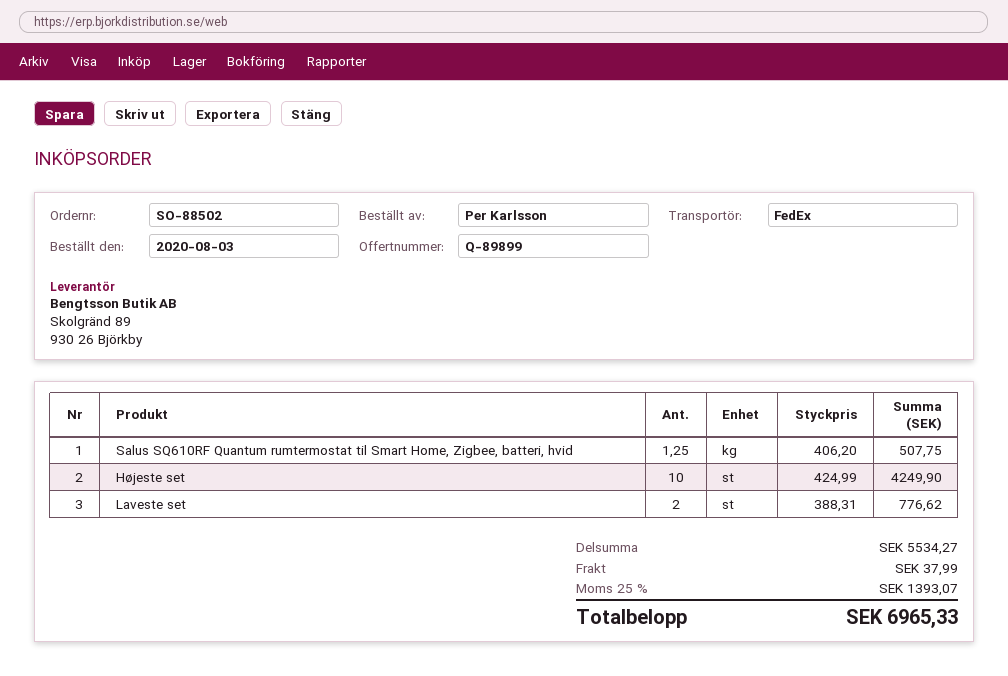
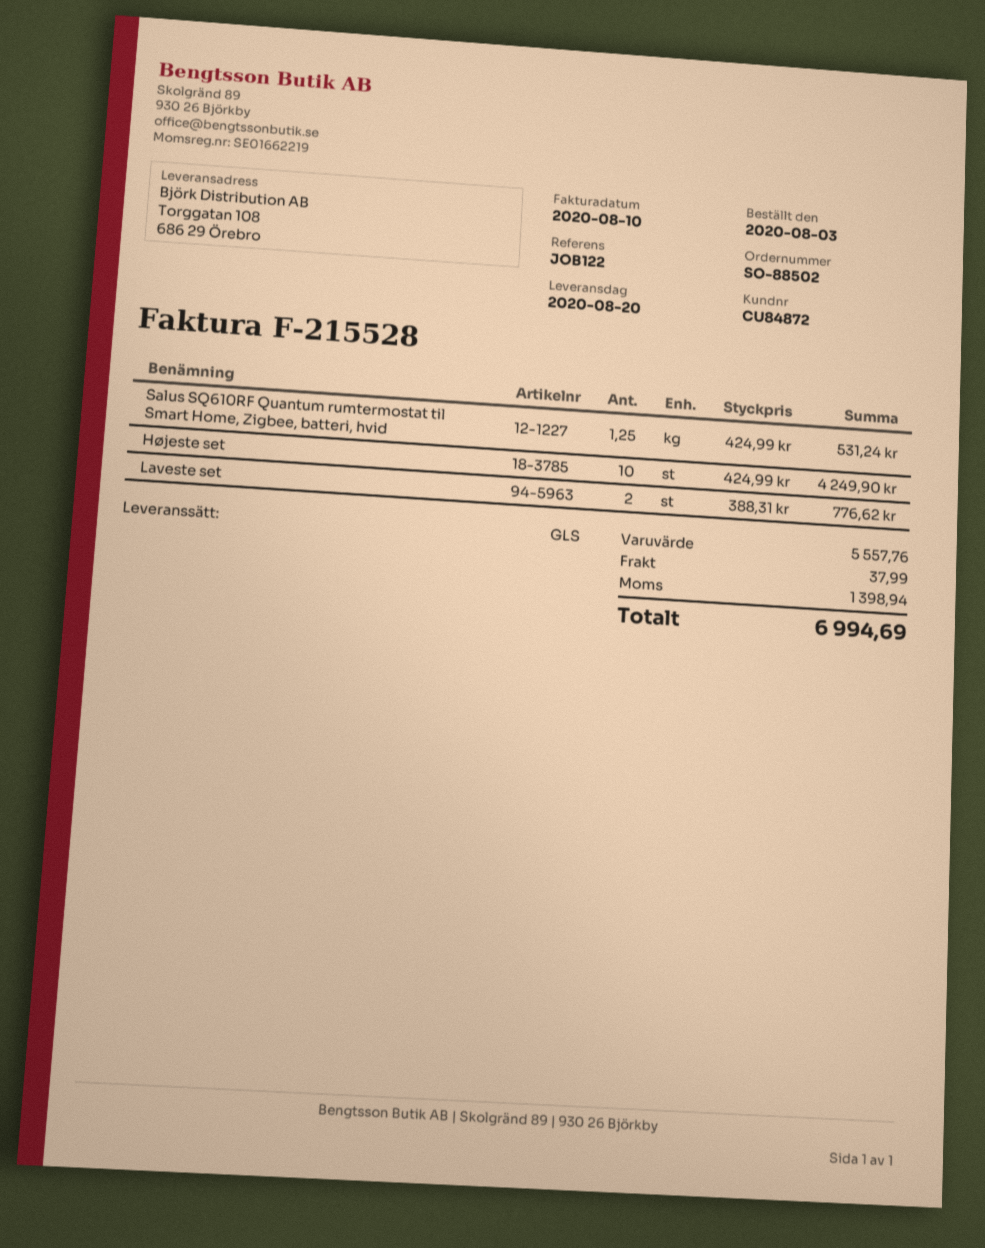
shipping method: FedEx -> GLS
Salus SQ610RF Quantum rumtermostat til Smart Home, Zigbee, batteri, hvid: 1.25 x 406.20 = 507.75 -> 1.25 x 424.99 = 531.24
subtotal: 5534.27 -> 5557.76
tax: 1393.07 -> 1398.94
total: 6965.33 -> 6994.69

